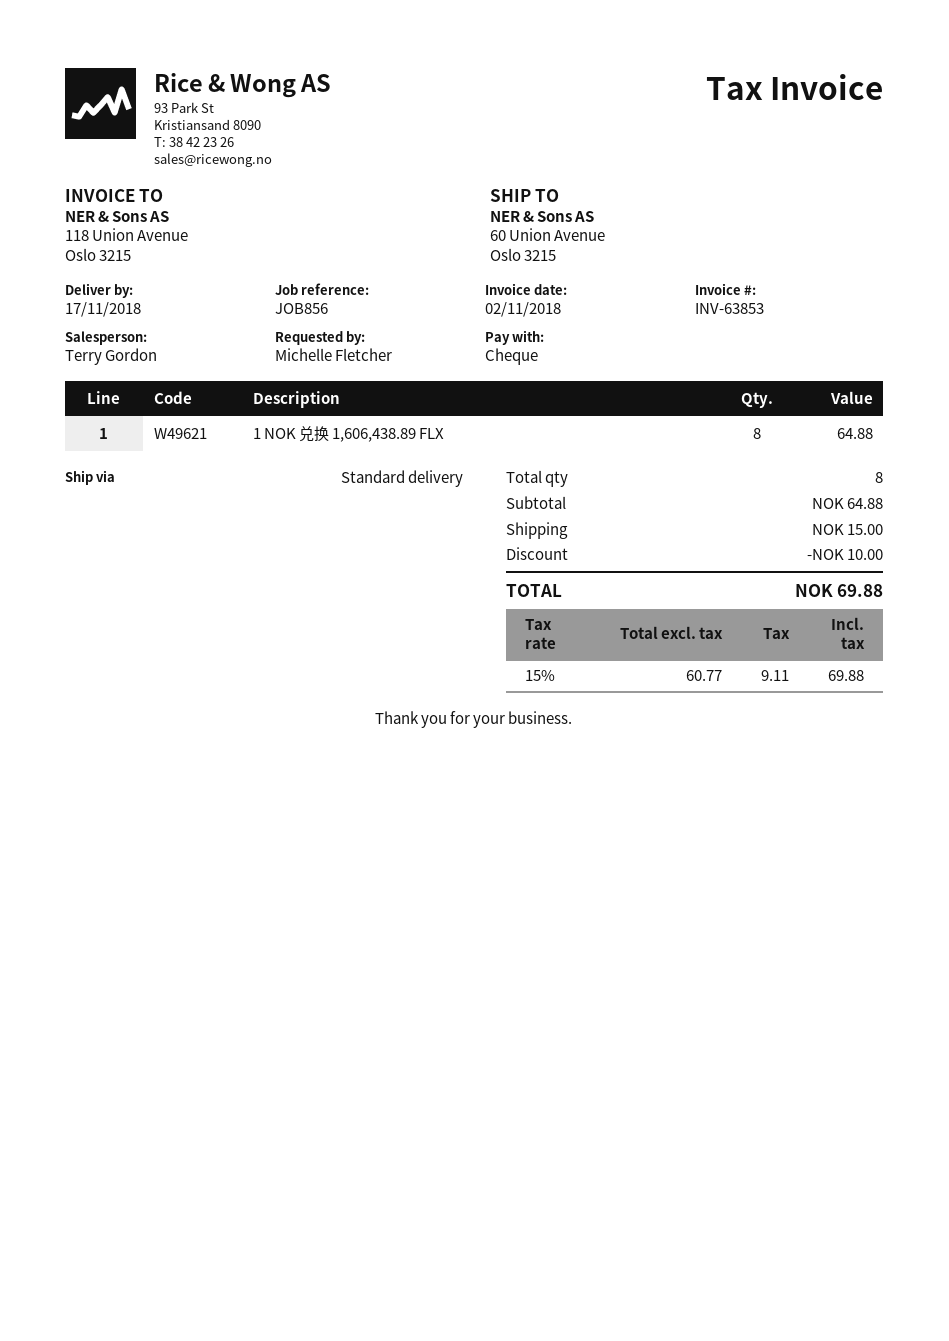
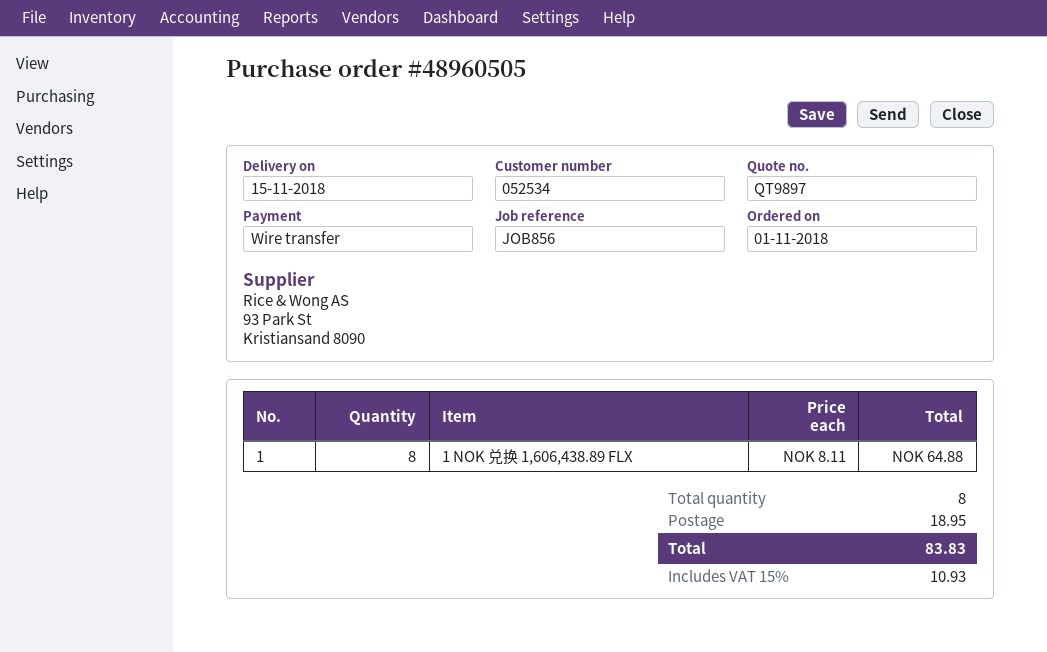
delivery date: 2018-11-17 -> 2018-11-15
payment method: cheque -> bank transfer
discount: 10.00 -> none
shipping: 15.00 -> 18.95
tax: 15% = 9.11 -> 15% = 10.93
total: 69.88 -> 83.83

